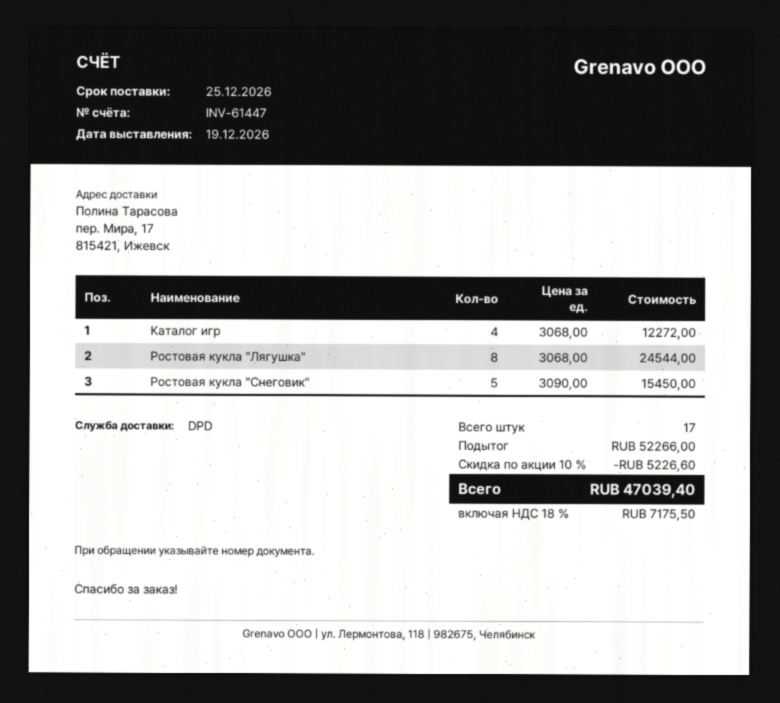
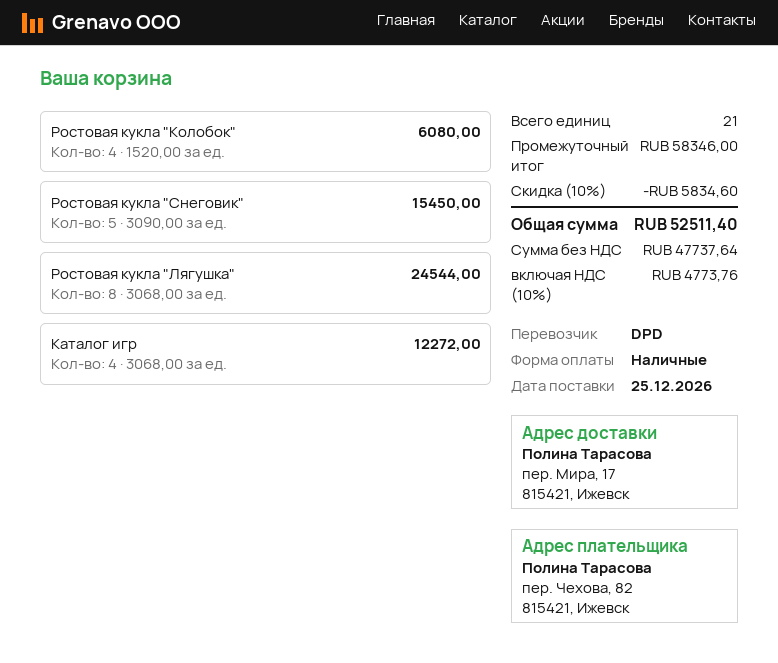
Ростовая кукла "Колобок": none -> 4 x 1520.00 = 6080.00
total quantity: 17 -> 21
subtotal: 52266.00 -> 58346.00
discount: 10% = 5226.60 -> 10% = 5834.60
tax: 18% = 7175.50 -> 10% = 4773.76
total: 47039.40 -> 52511.40

